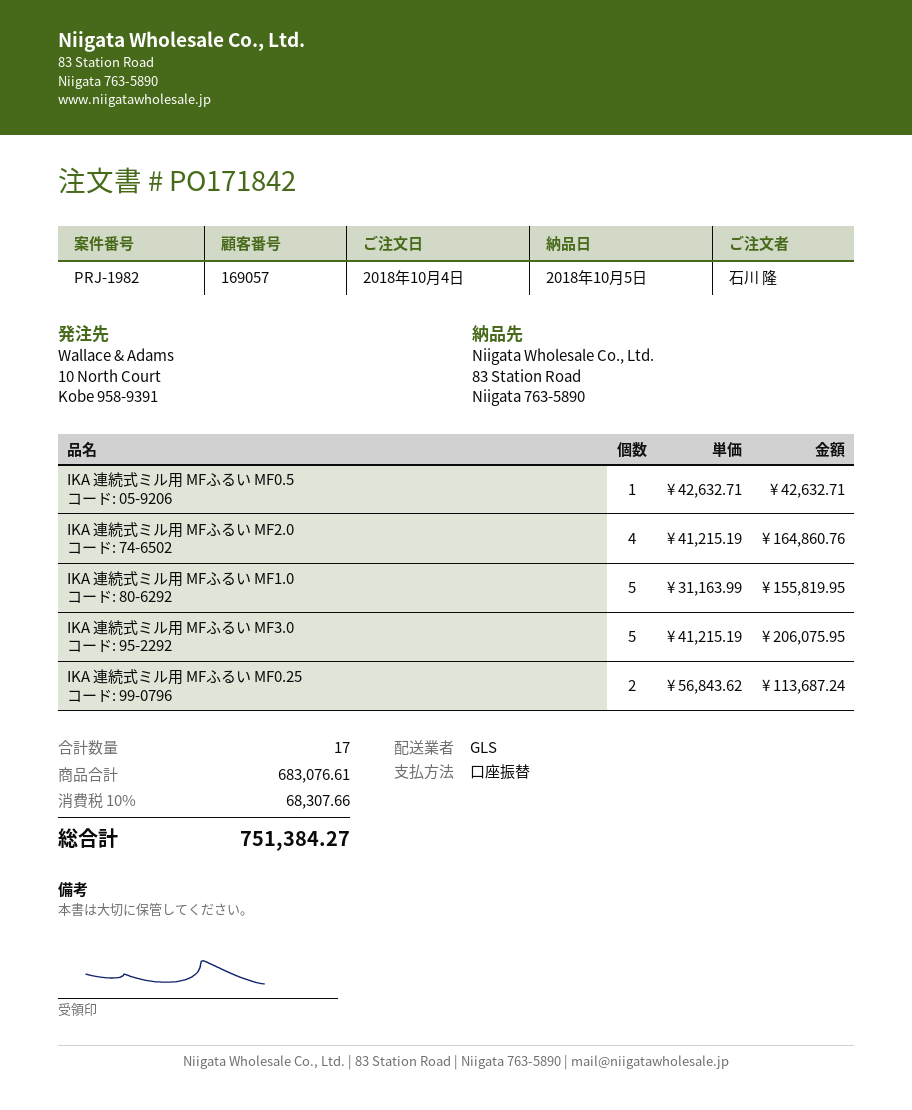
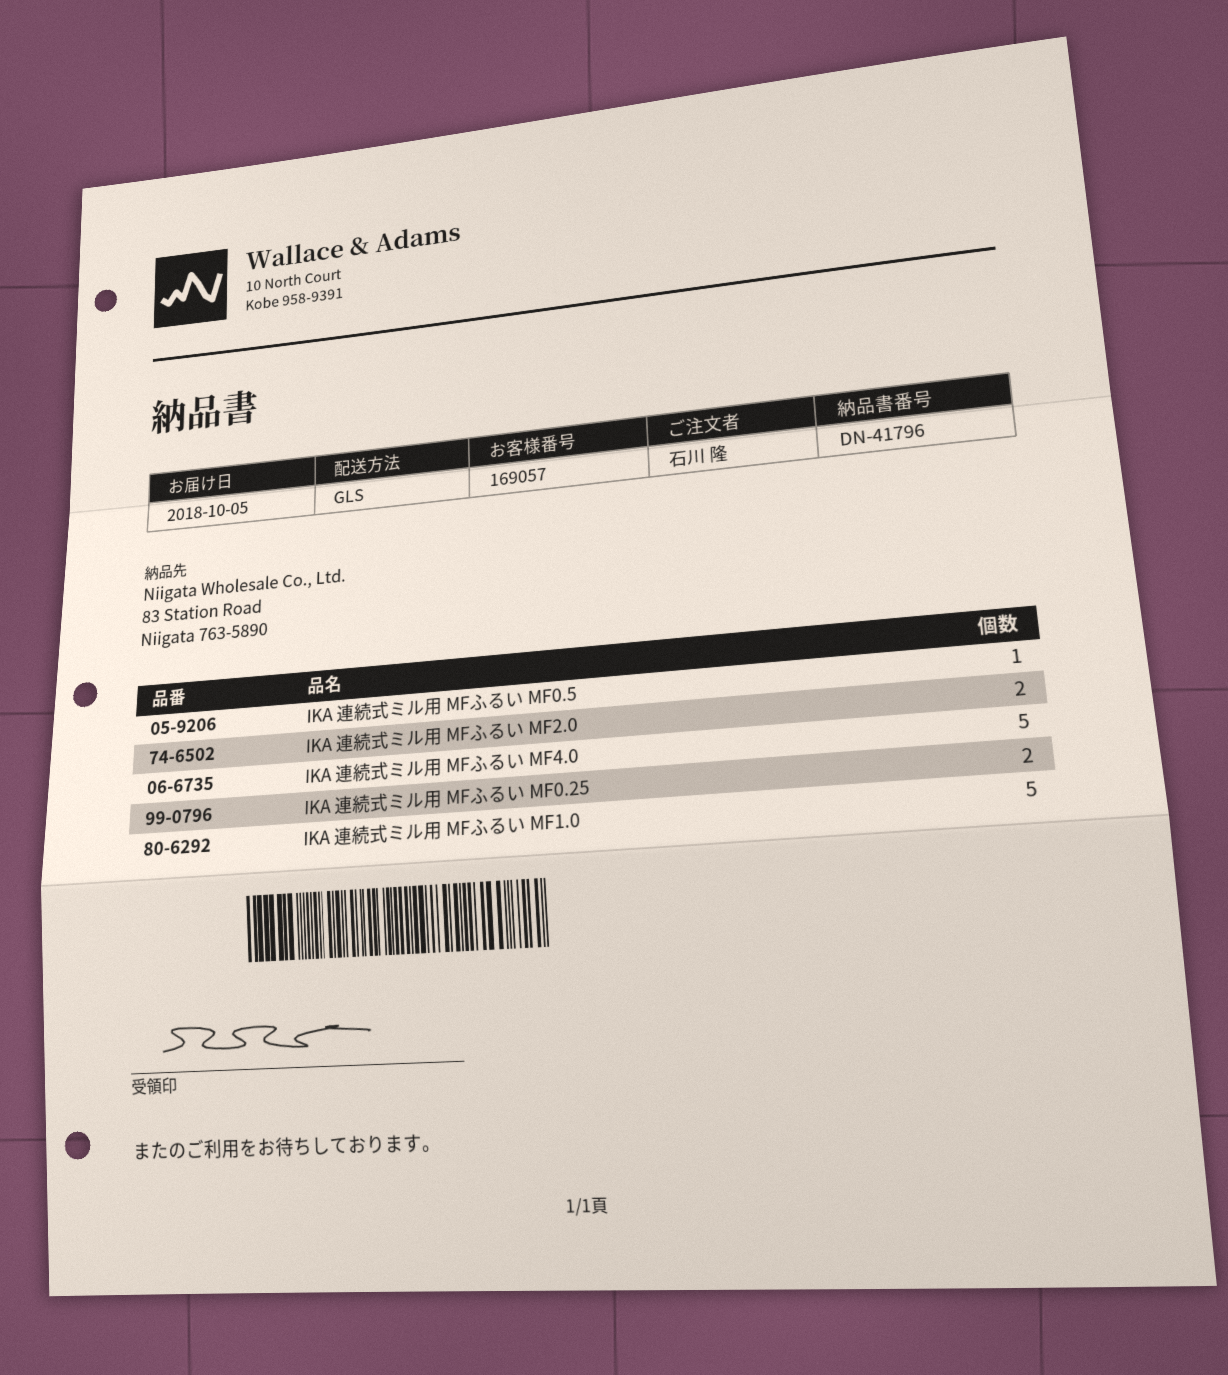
IKA 連続式ミル用 MFふるい MF2.0: 4 -> 2
IKA 連続式ミル用 MFふるい MF3.0: 5 -> none
IKA 連続式ミル用 MFふるい MF4.0: none -> 5

